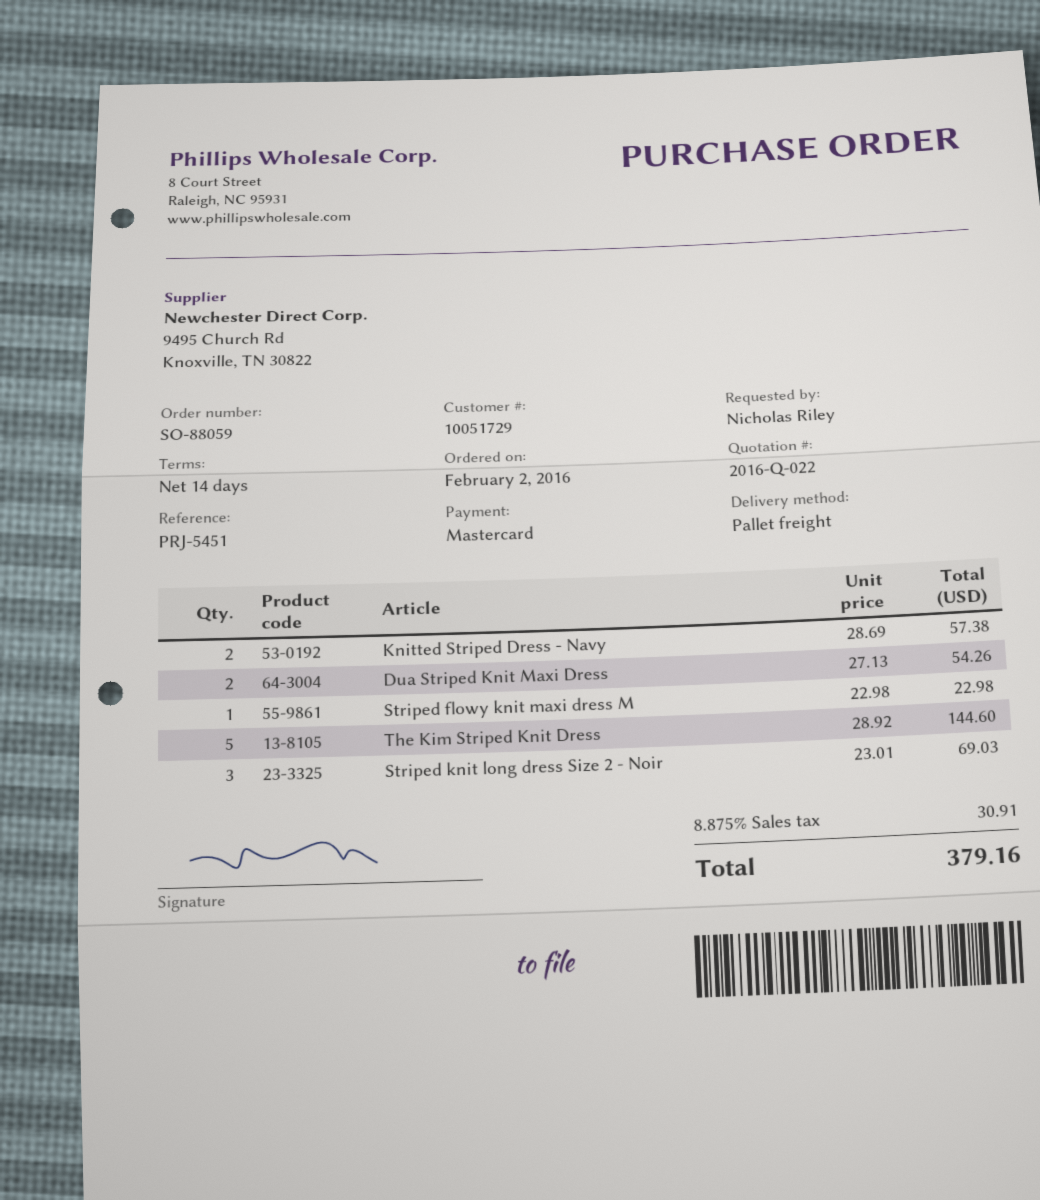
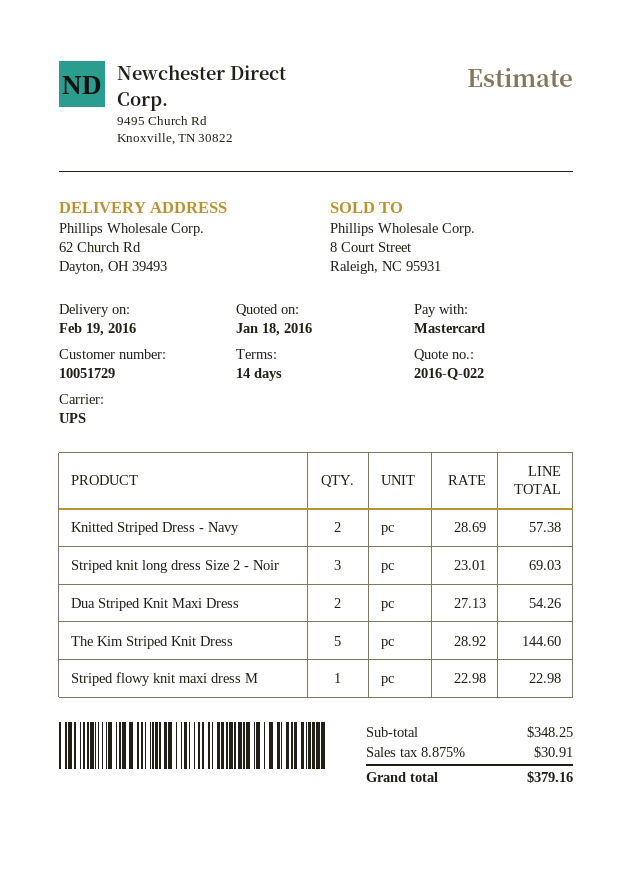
shipping method: pallet freight -> UPS

